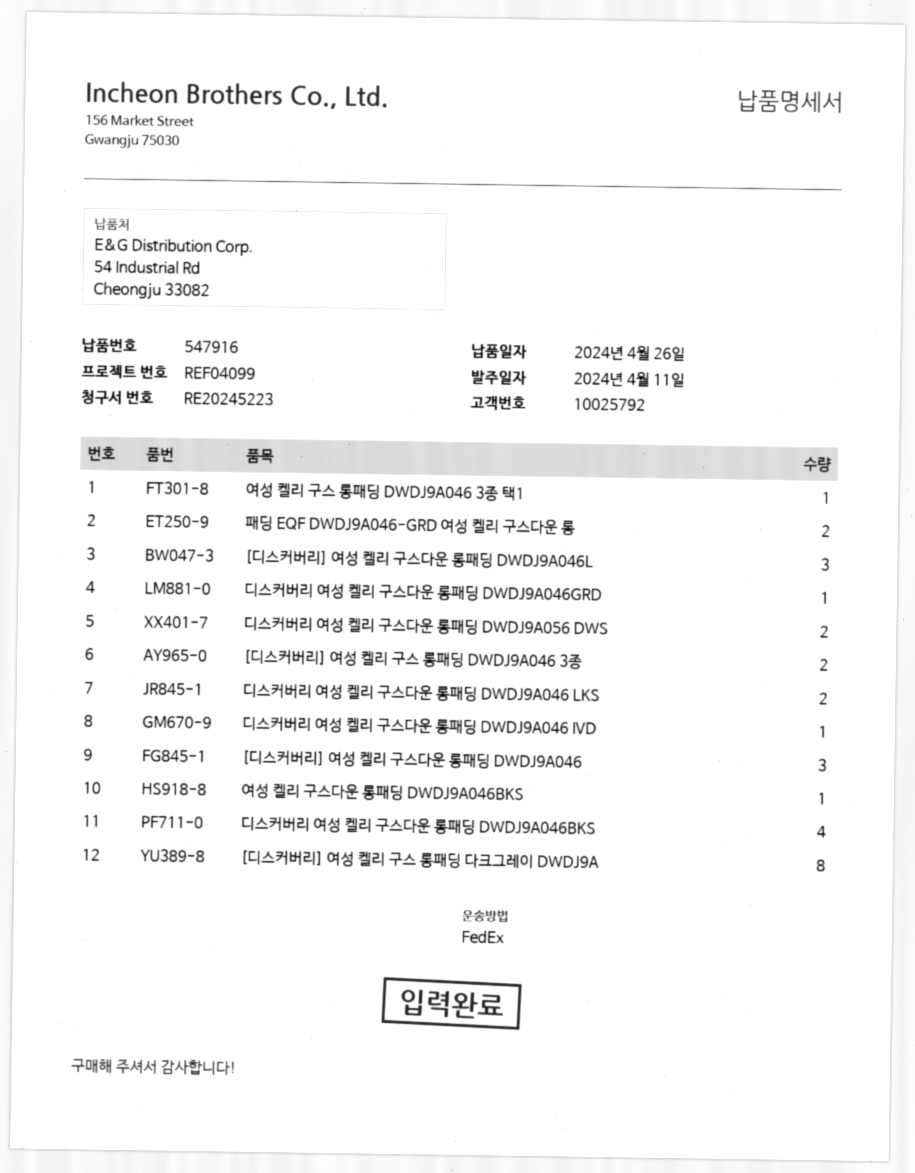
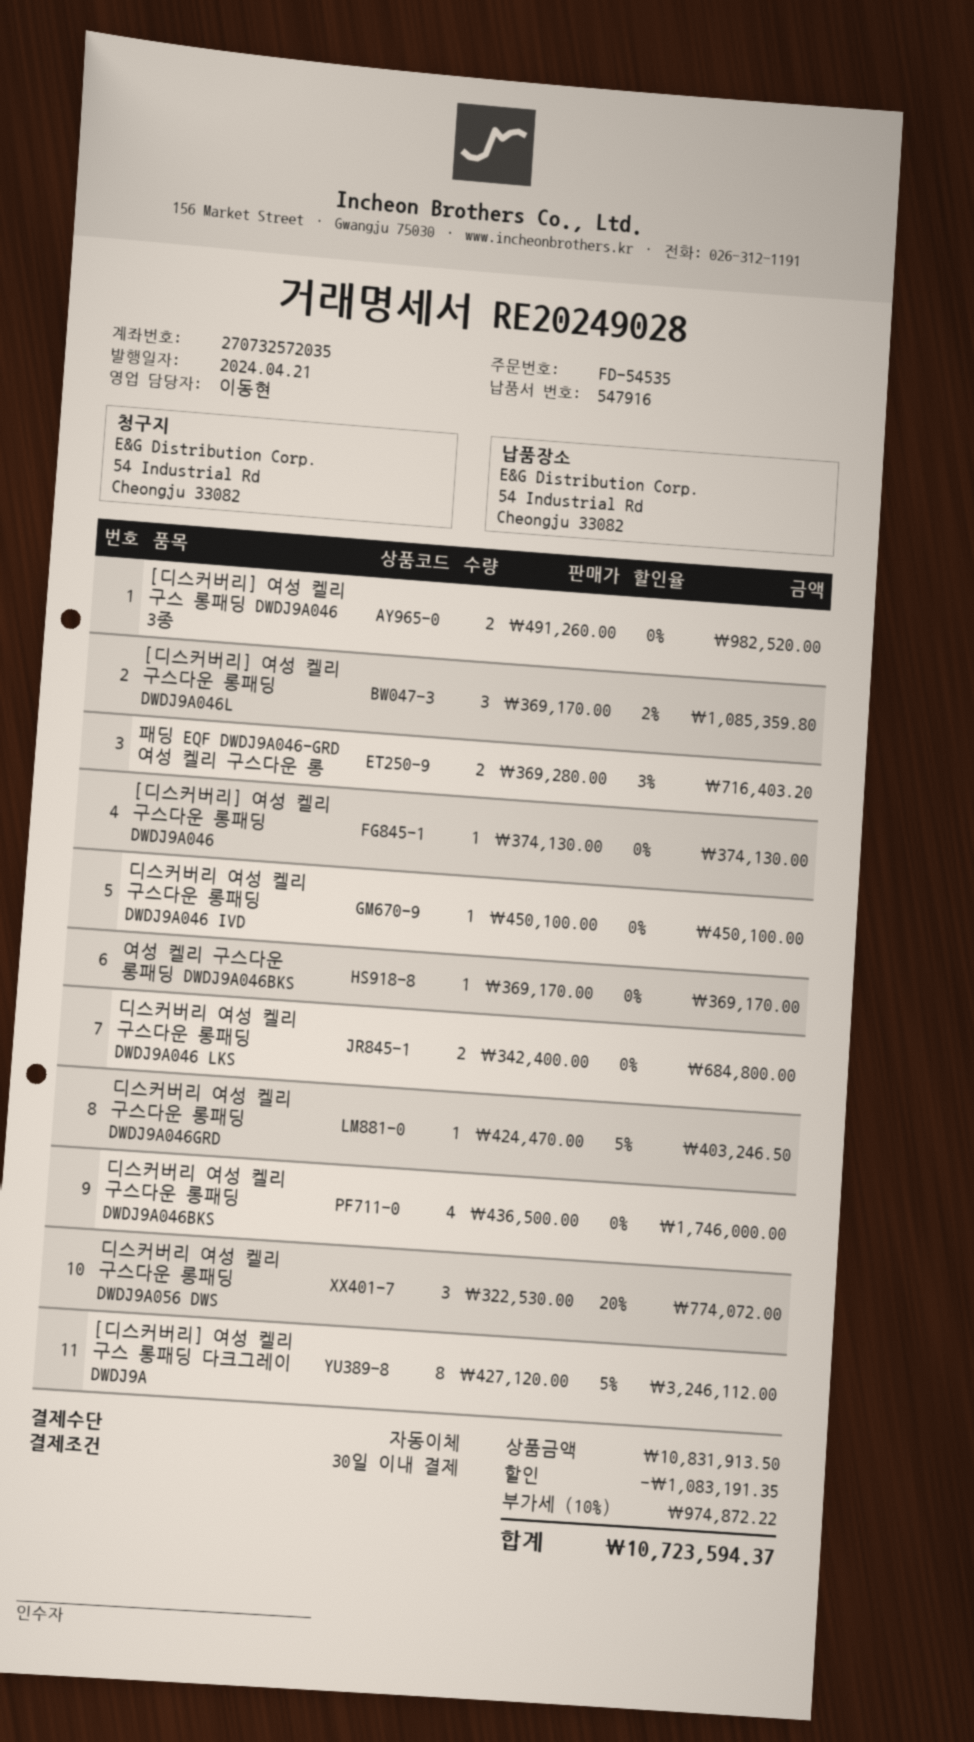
invoice number: RE20245223 -> RE20249028
여성 켈리 구스 롱패딩 DWDJ9A046 3종 택1: 1 -> none
디스커버리 여성 켈리 구스다운 롱패딩 DWDJ9A056 DWS: 2 -> 3
[디스커버리] 여성 켈리 구스다운 롱패딩 DWDJ9A046: 3 -> 1

